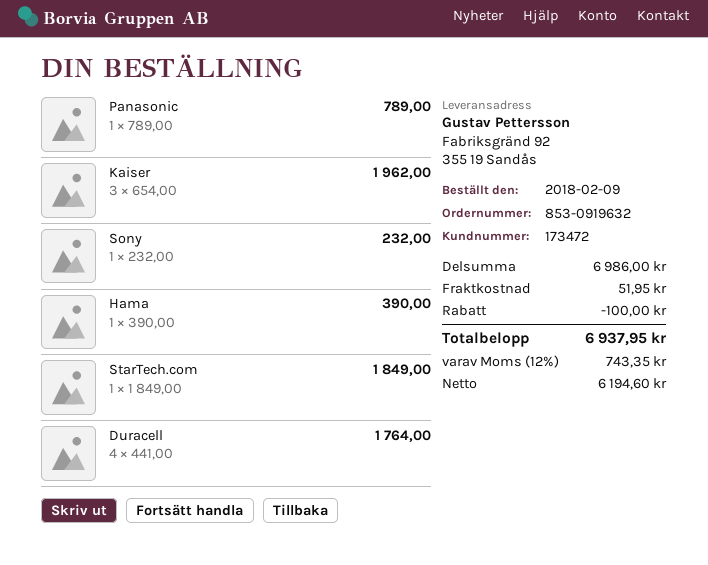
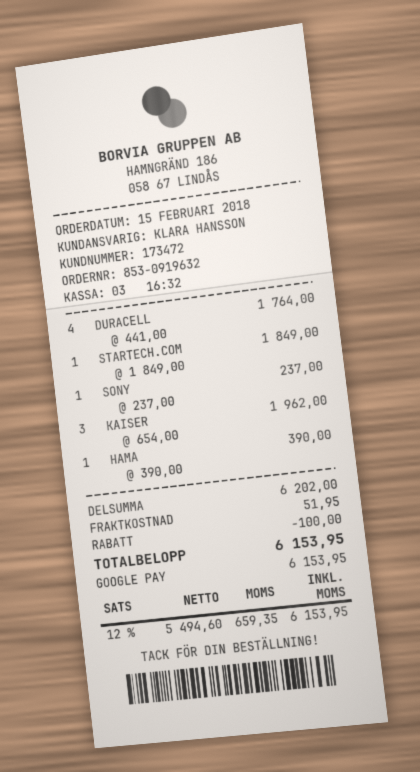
order date: 2018-02-09 -> 2018-02-15
Panasonic: 1 x 789.00 = 789.00 -> none
Sony: 1 x 232.00 = 232.00 -> 1 x 237.00 = 237.00
subtotal: 6986.00 -> 6202.00
net: 6194.60 -> 5494.60
tax: 12% = 743.35 -> 12% = 659.35
total: 6937.95 -> 6153.95

